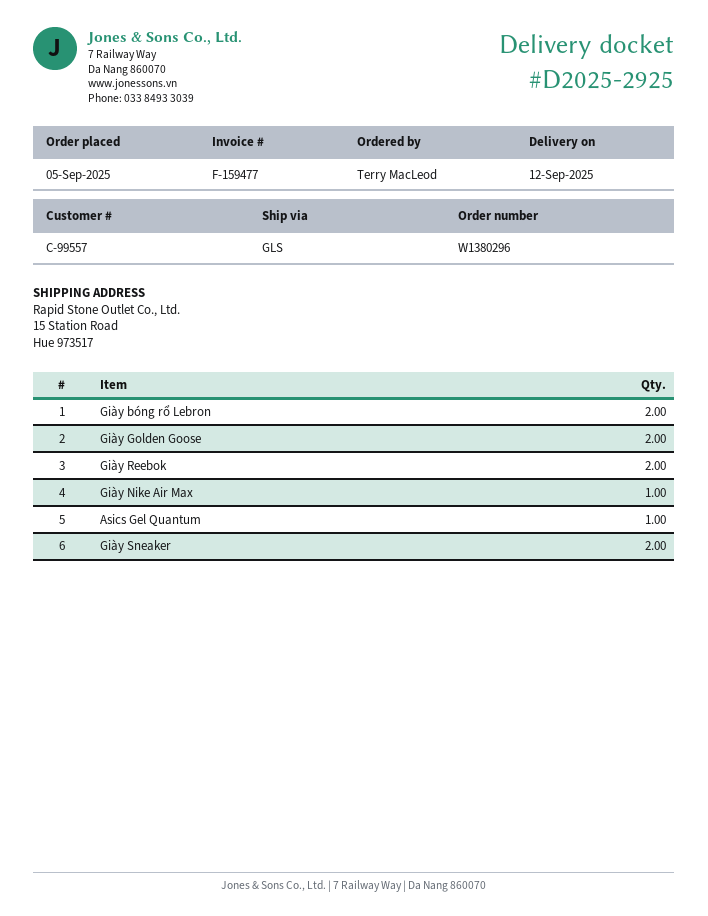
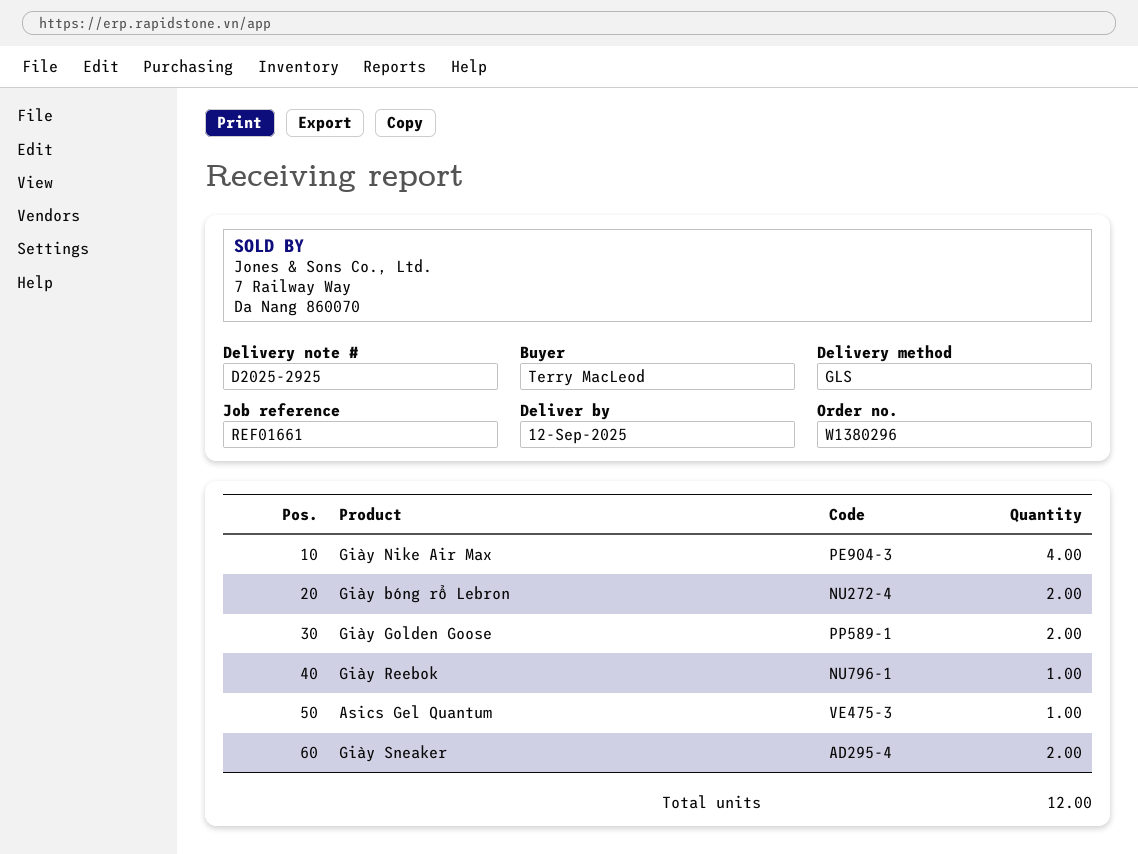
Giày Reebok: 2 -> 1
Giày Nike Air Max: 1 -> 4

